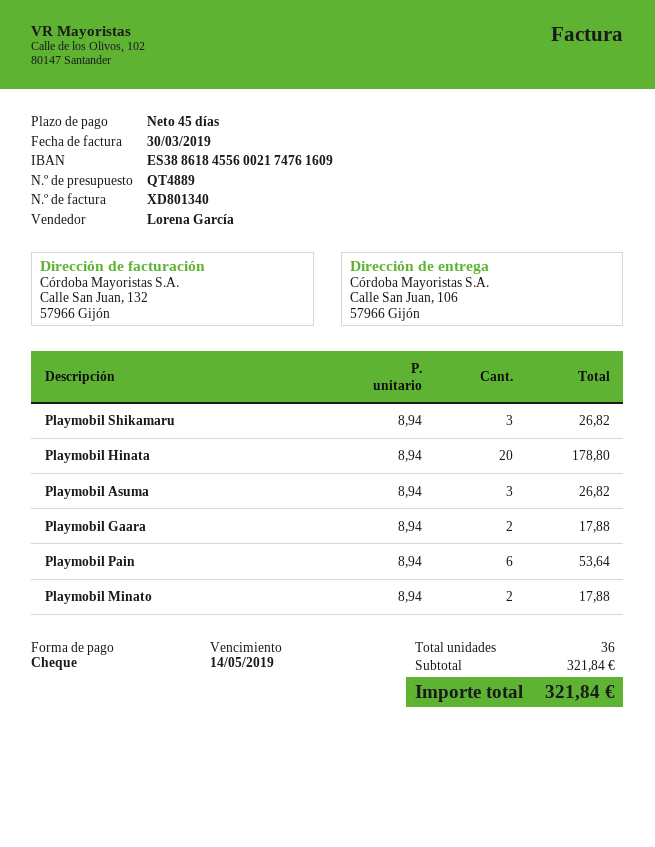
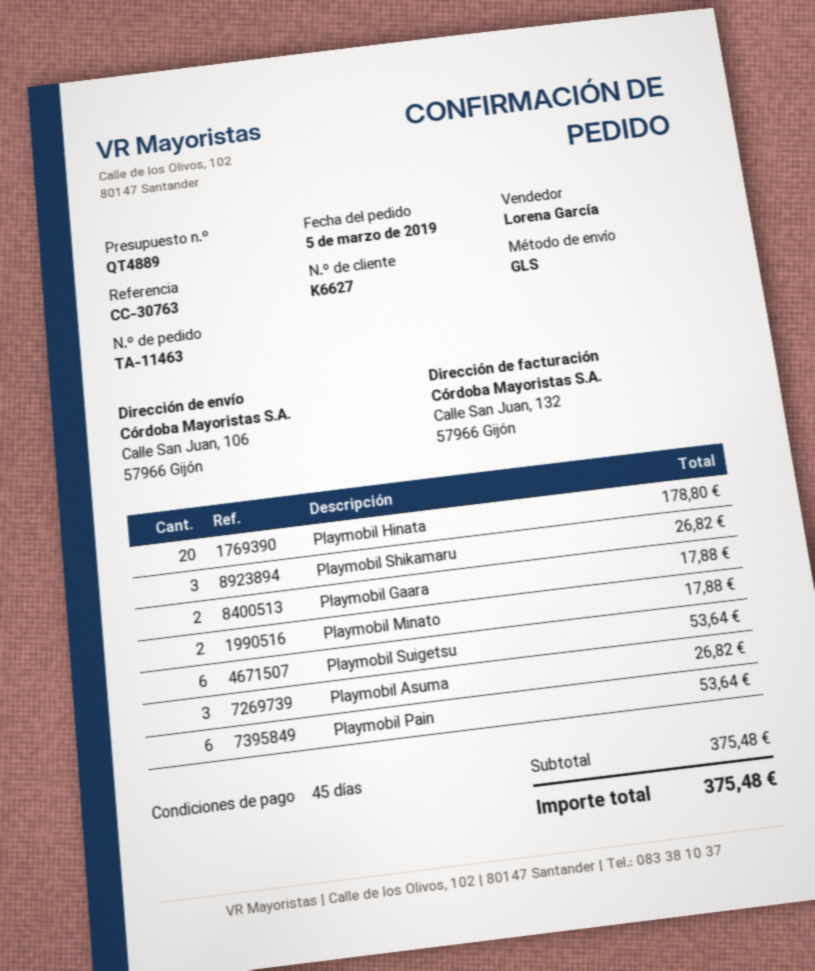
Playmobil Suigetsu: none -> 6 for 53.64
subtotal: 321.84 -> 375.48
total: 321.84 -> 375.48

